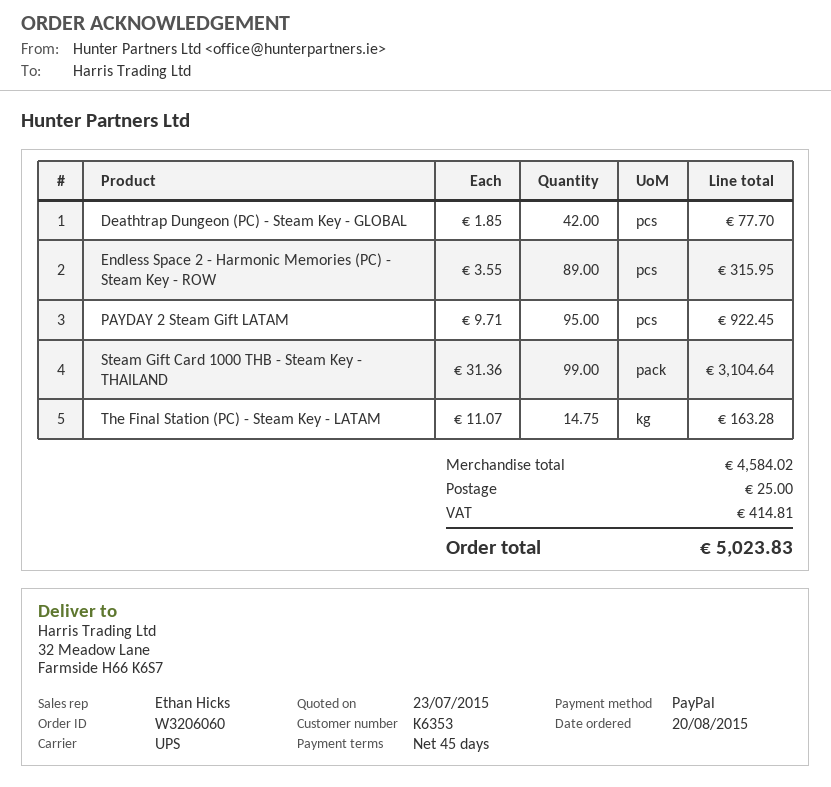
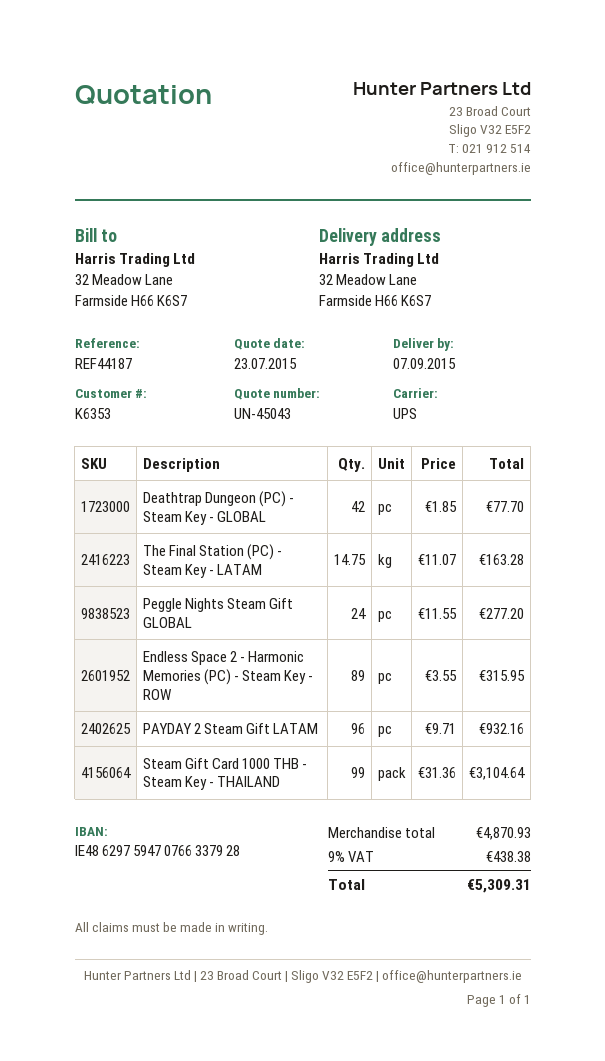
PAYDAY 2 Steam Gift LATAM: 95 x 9.71 = 922.45 -> 96 x 9.71 = 932.16
Peggle Nights Steam Gift GLOBAL: none -> 24 x 11.55 = 277.20
subtotal: 4584.02 -> 4870.93
shipping: 25.00 -> none
tax: 414.81 -> 438.38
total: 5023.83 -> 5309.31

